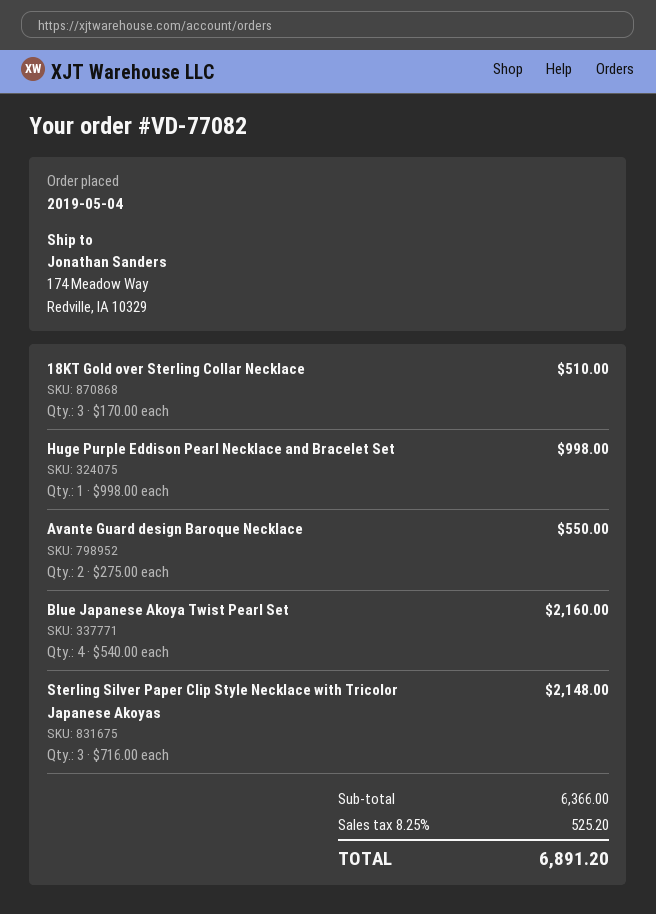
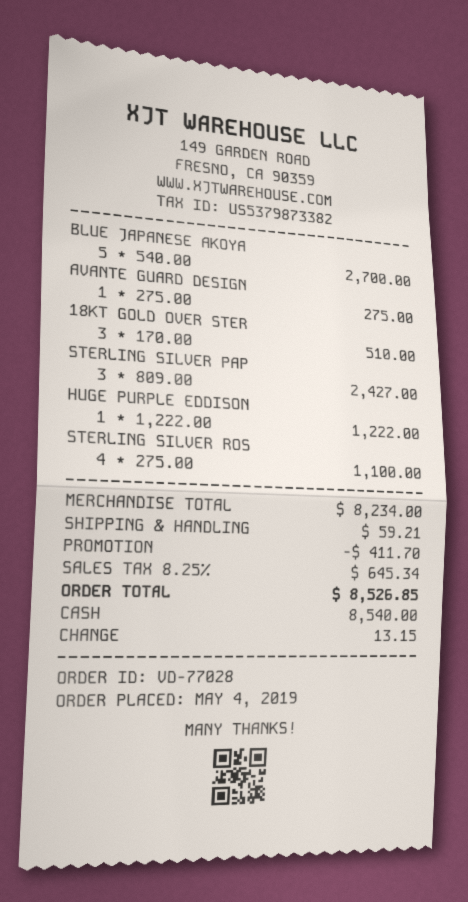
order number: VD-77082 -> VD-77028
Huge Purple Eddison Pearl Necklace and Bracelet Set: 1 x 998.00 = 998.00 -> 1 x 1222.00 = 1222.00
Avante Guard design Baroque Necklace: 2 x 275.00 = 550.00 -> 1 x 275.00 = 275.00
Blue Japanese Akoya Twist Pearl Set: 4 x 540.00 = 2160.00 -> 5 x 540.00 = 2700.00
Sterling Silver Paper Clip Style Necklace with Tricolor Japanese Akoyas: 3 x 716.00 = 2148.00 -> 3 x 809.00 = 2427.00
STERLING SILVER ROS: none -> 4 x 275.00 = 1100.00
subtotal: 6366.00 -> 8234.00
discount: none -> 411.70
shipping: none -> 59.21
tax: 8.25% = 525.20 -> 8.25% = 645.34
total: 6891.20 -> 8526.85

